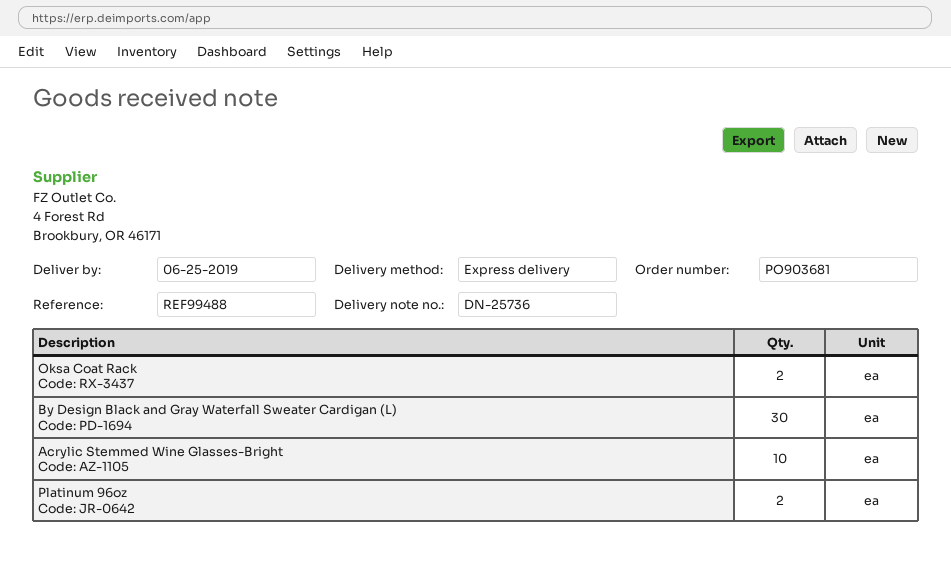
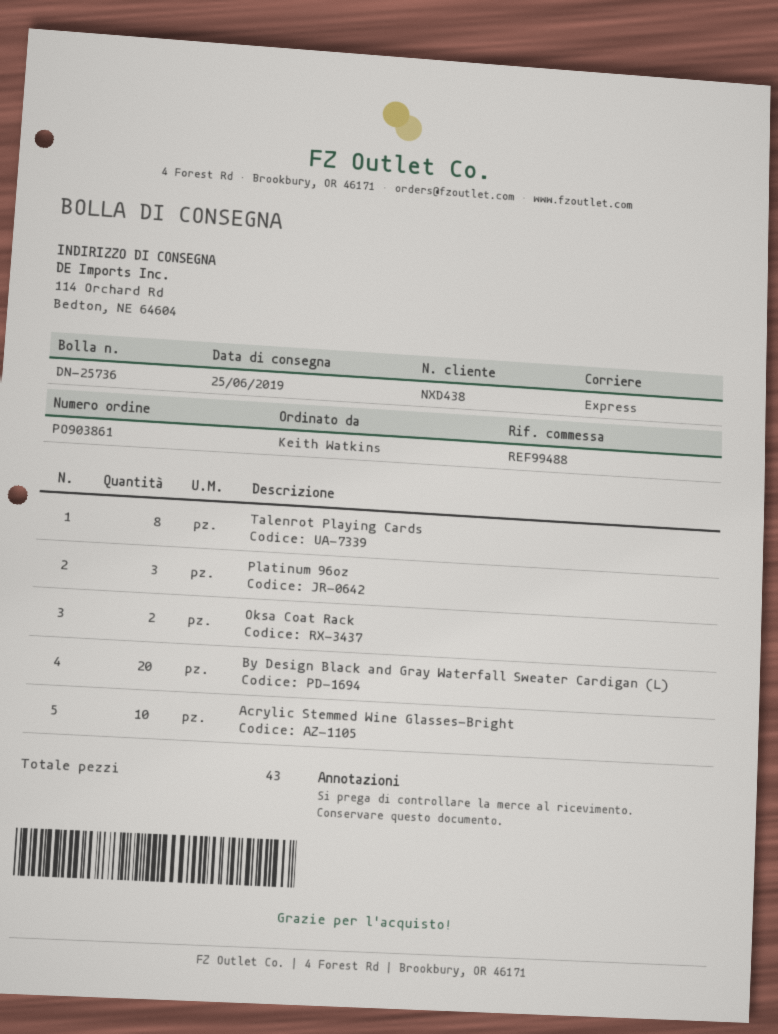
order number: PO903681 -> PO903861
By Design Black and Gray Waterfall Sweater Cardigan (L): 30 -> 20
Platinum 96oz: 2 -> 3
Talenrot Playing Cards: none -> 8

